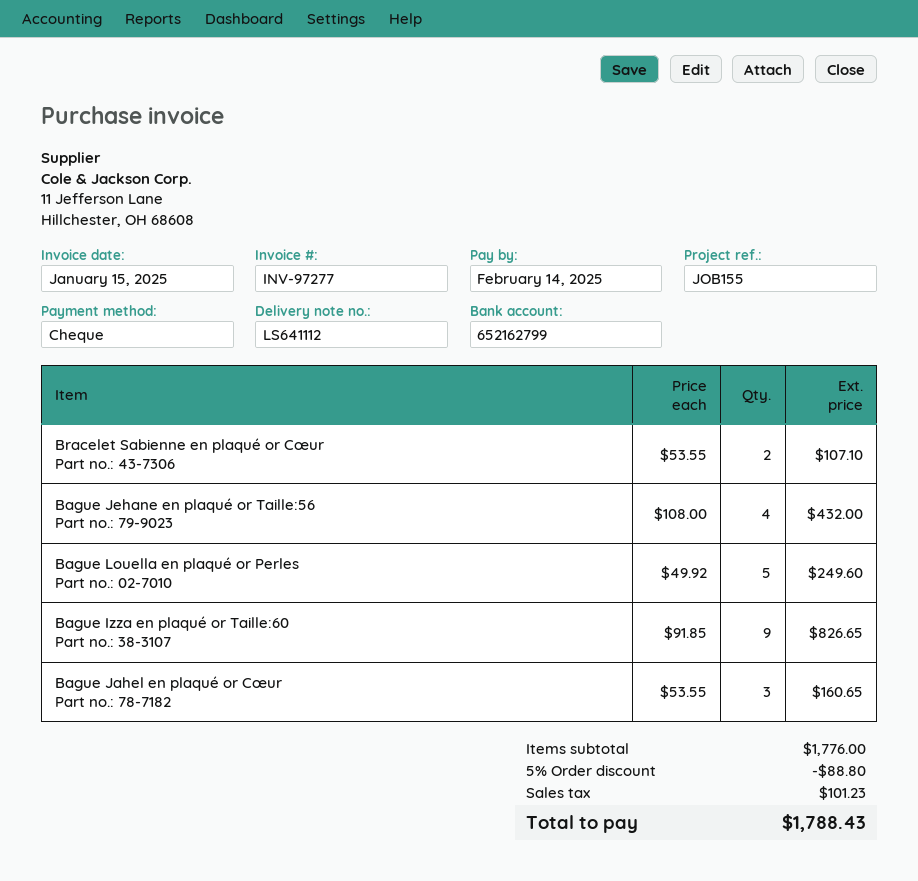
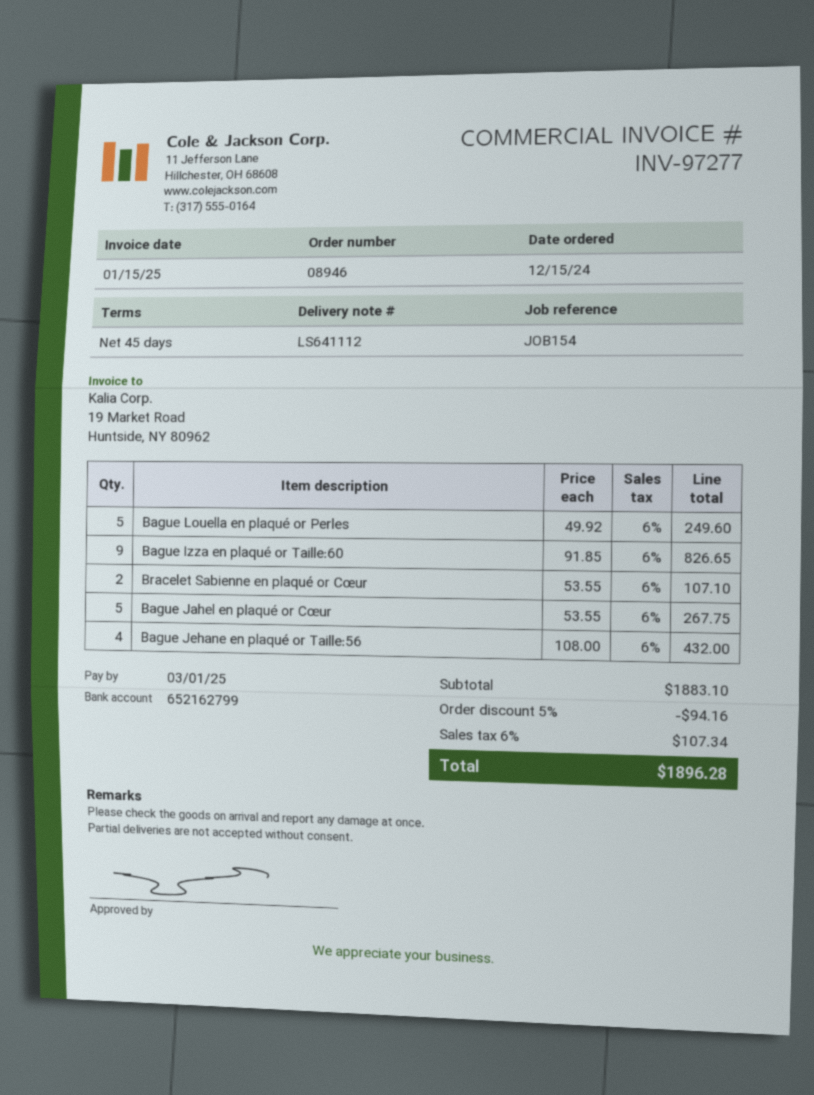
due date: 2025-02-14 -> 2025-03-01
reference: JOB155 -> JOB154
Bague Jahel en plaqué or Cœur: 3 x 53.55 = 160.65 -> 5 x 53.55 = 267.75
subtotal: 1776.00 -> 1883.10
discount: 5% = 88.80 -> 5% = 94.16
tax: 101.23 -> 107.34
total: 1788.43 -> 1896.28

